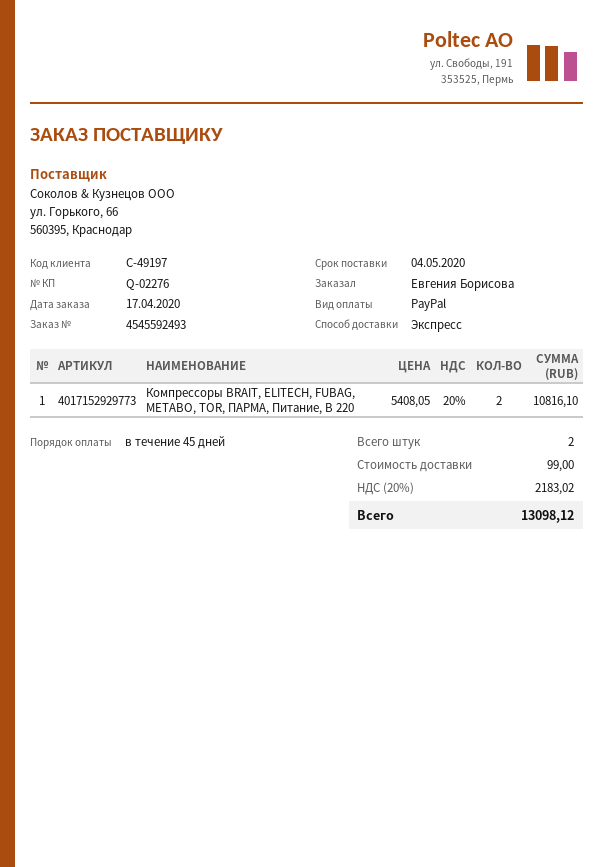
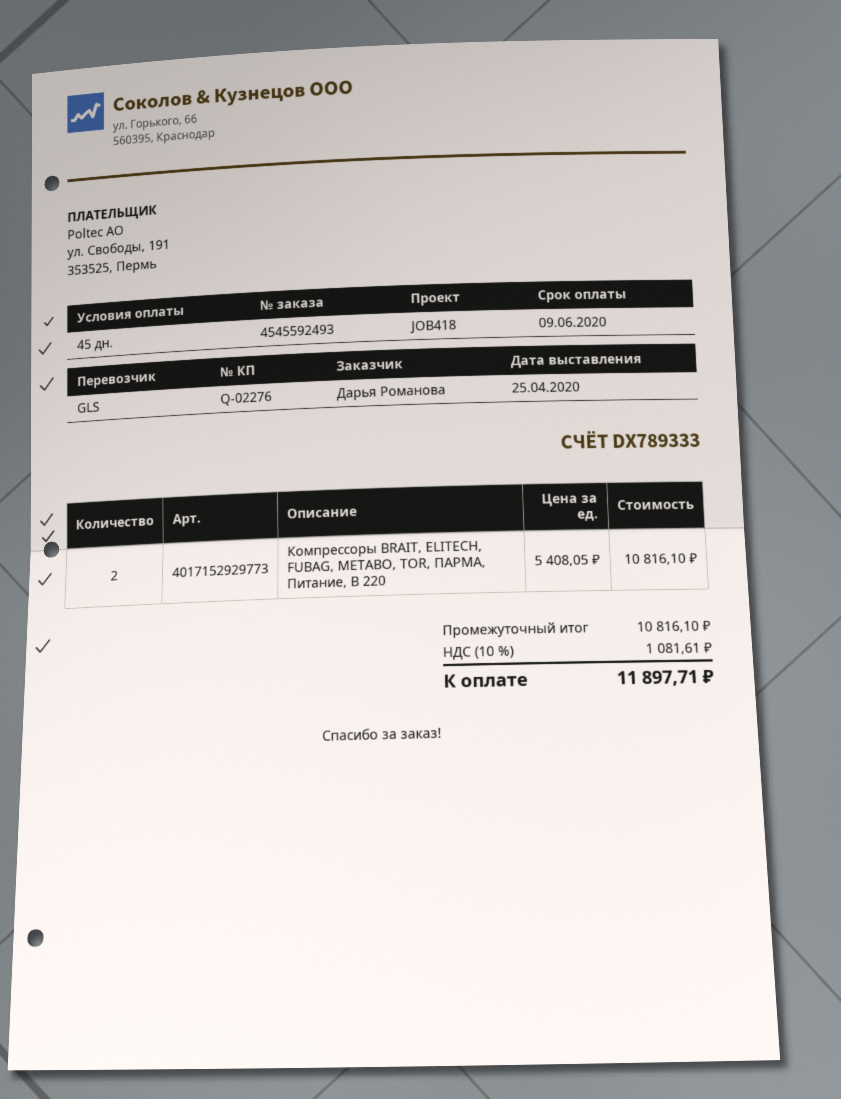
ordered by: Евгения Борисова -> Дарья Романова
shipping method: express -> GLS
shipping: 99.00 -> none
tax: 20% = 2183.02 -> 10% = 1081.61
total: 13098.12 -> 11897.71

